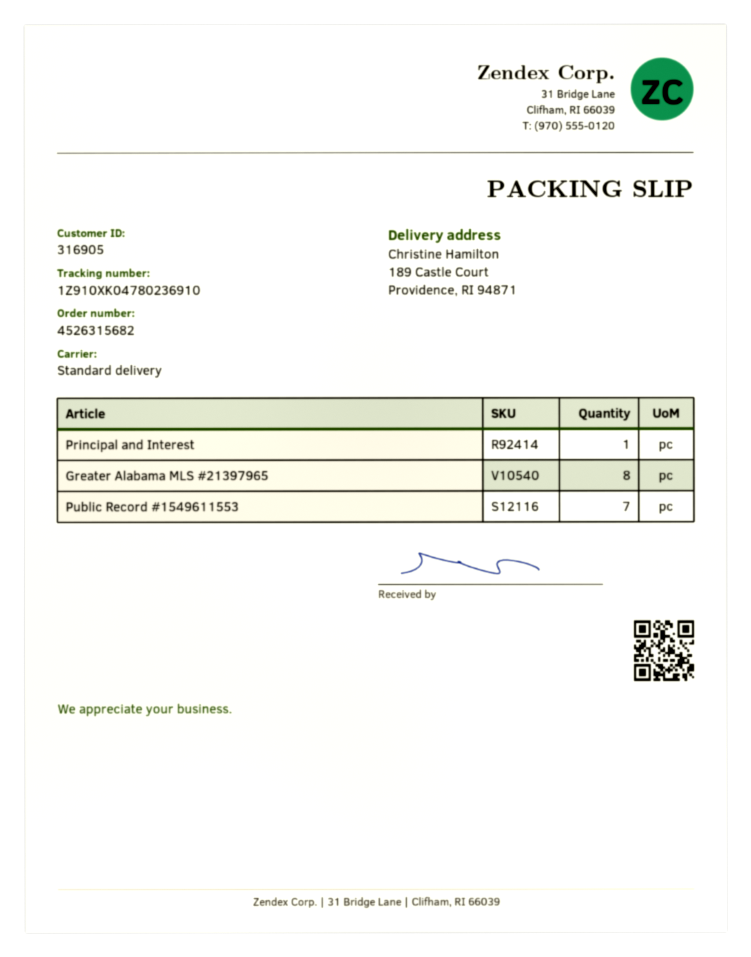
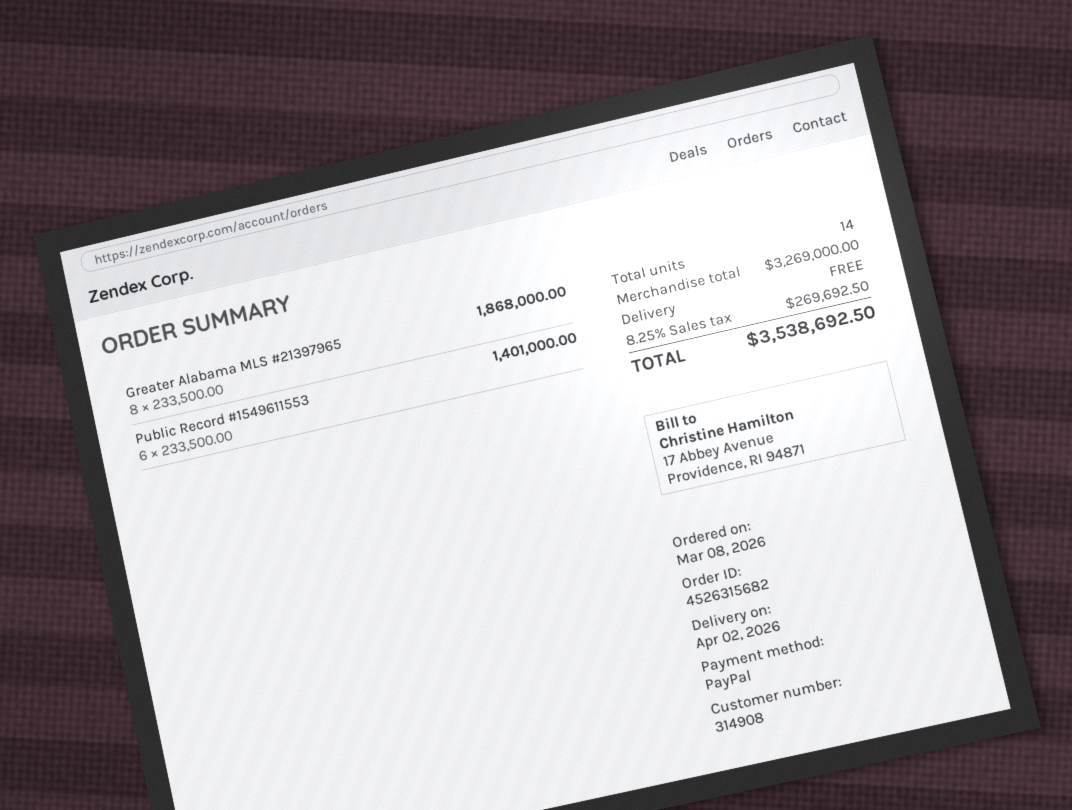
customer number: 316905 -> 314908
Principal and Interest: 1 -> none
Public Record #1549611553: 7 -> 6

